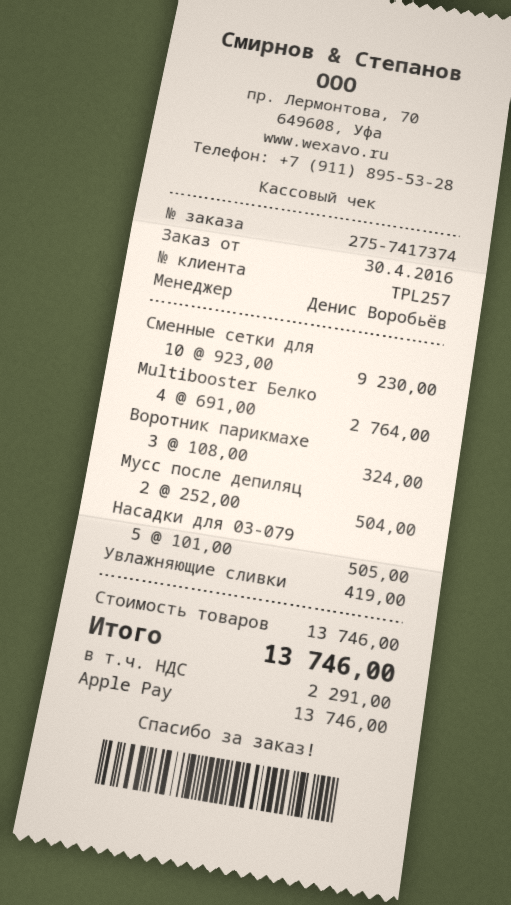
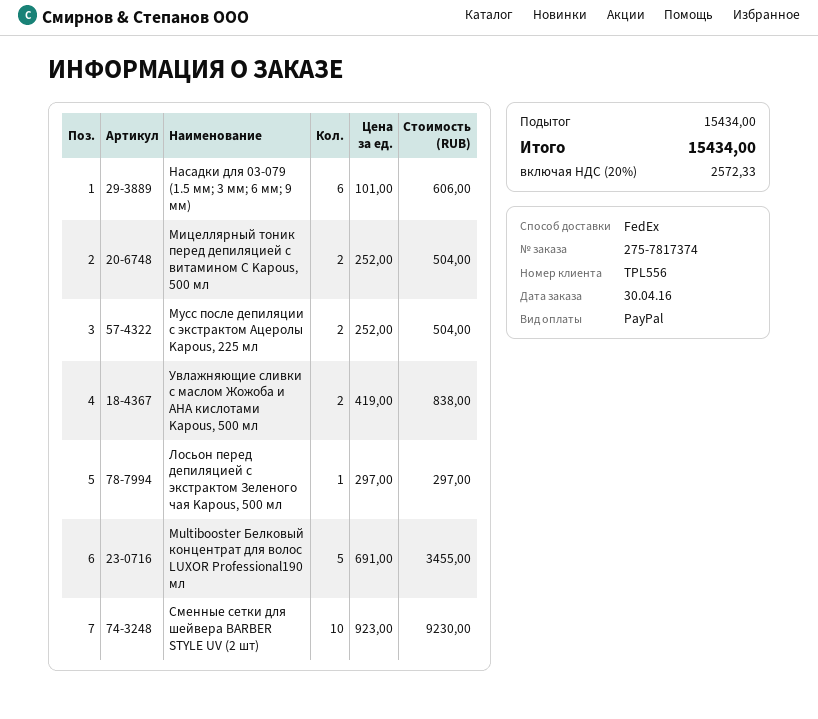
order number: 275-7417374 -> 275-7817374
customer number: TPL257 -> TPL556
payment method: Apple Pay -> PayPal
Multibooster Белко: 4 x 691.00 = 2764.00 -> 5 x 691.00 = 3455.00
Воротник парикмахе: 3 x 108.00 = 324.00 -> none
Насадки для 03-079: 5 x 101.00 = 505.00 -> 6 x 101.00 = 606.00
Увлажняющие сливки: 1 x 419.00 = 419.00 -> 2 x 419.00 = 838.00
Мицеллярный тоник перед депиляцией с витамином С Kapous, 500 мл: none -> 2 x 252.00 = 504.00
Лосьон перед депиляцией с экстрактом Зеленого чая Kapous, 500 мл: none -> 1 x 297.00 = 297.00
subtotal: 13746.00 -> 15434.00
tax: 2291.00 -> 2572.33
total: 13746.00 -> 15434.00

